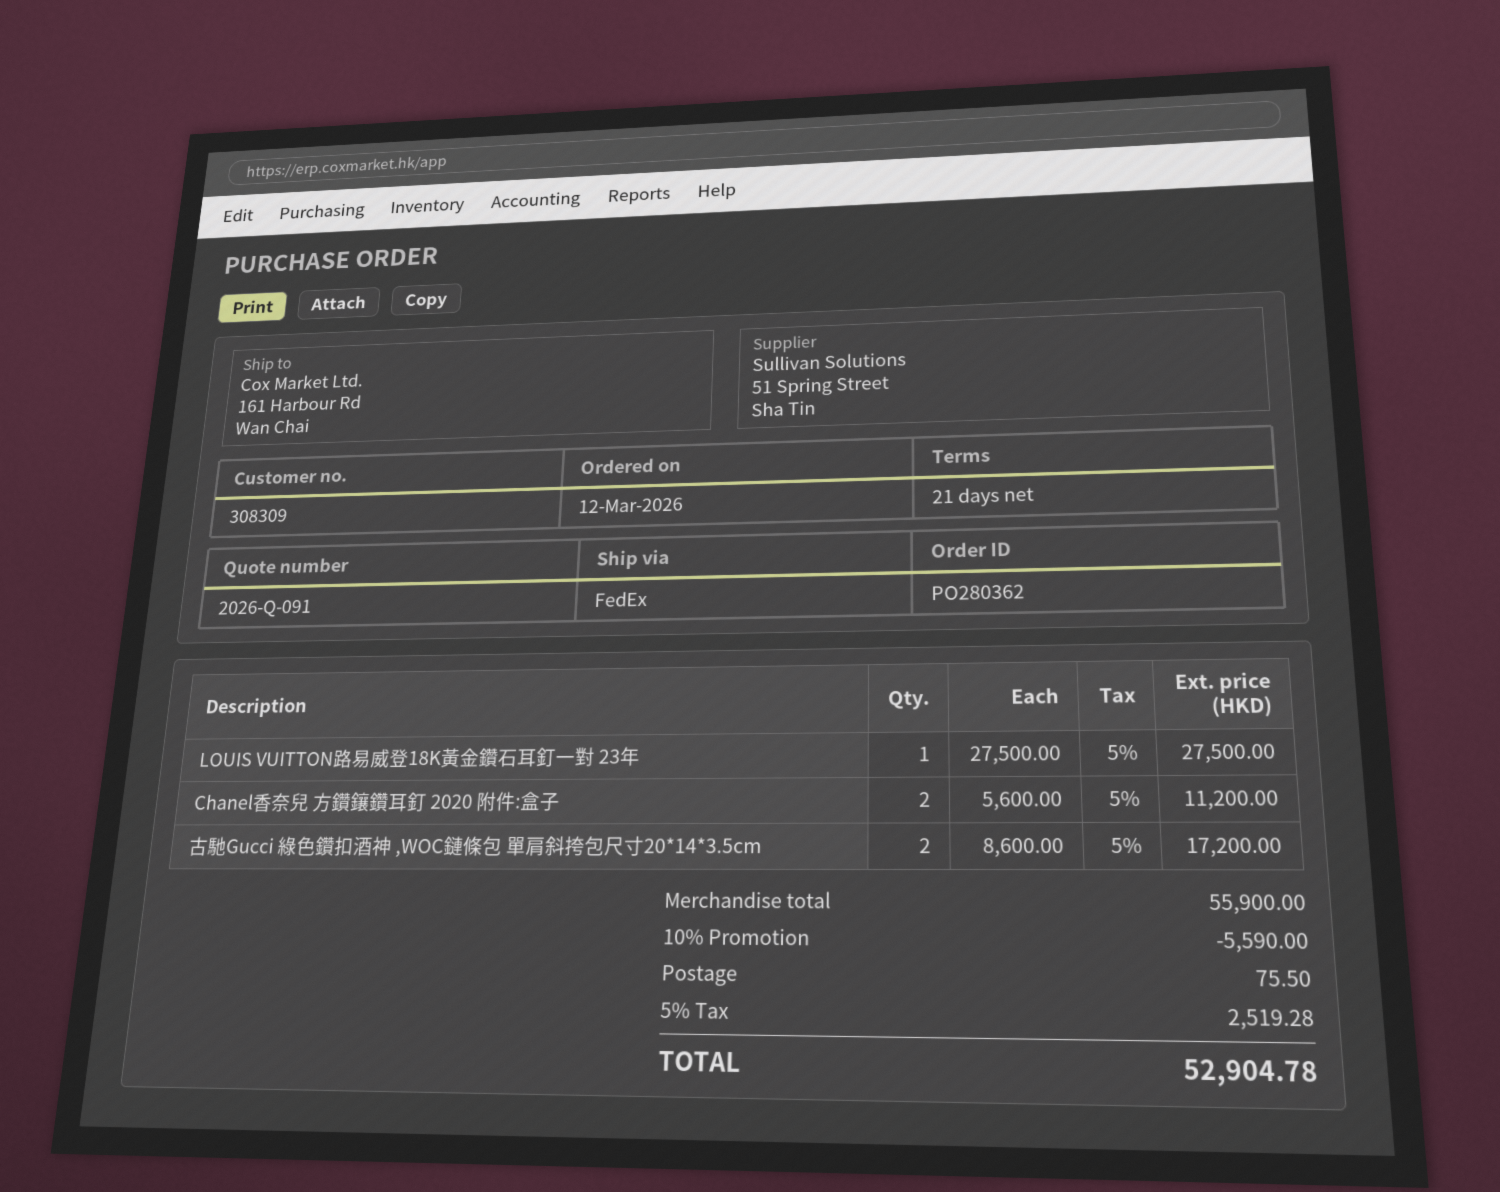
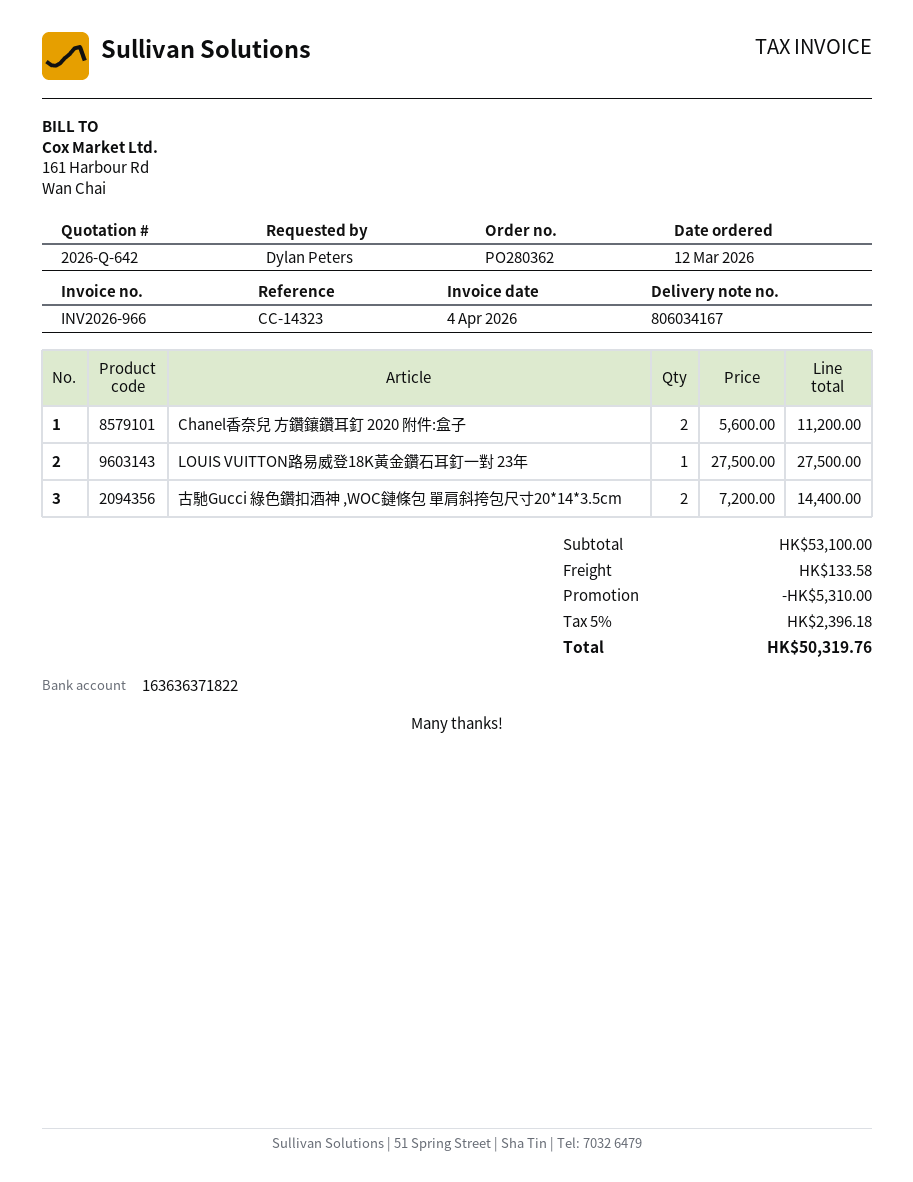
quote number: 2026-Q-091 -> 2026-Q-642
古馳Gucci 綠色鑽扣酒神 ,WOC鏈條包 單肩斜挎包尺寸20*14*3.5cm: 2 x 8600.00 = 17200.00 -> 2 x 7200.00 = 14400.00
subtotal: 55900.00 -> 53100.00
discount: 5590.00 -> 5310.00
shipping: 75.50 -> 133.58
tax: 5% = 2519.28 -> 5% = 2396.18
total: 52904.78 -> 50319.76

